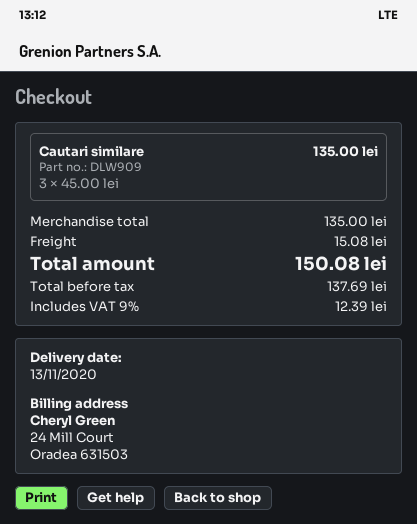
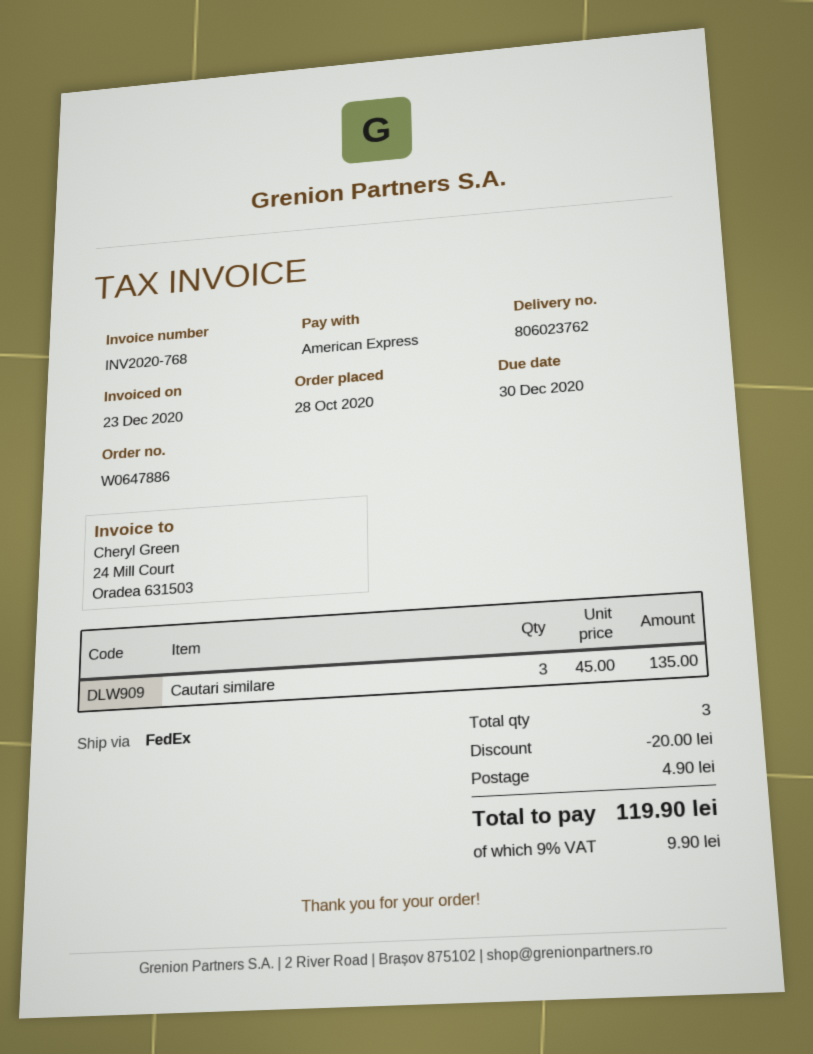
discount: none -> 20.00
shipping: 15.08 -> 4.90
tax: 9% = 12.39 -> 9% = 9.90
total: 150.08 -> 119.90

